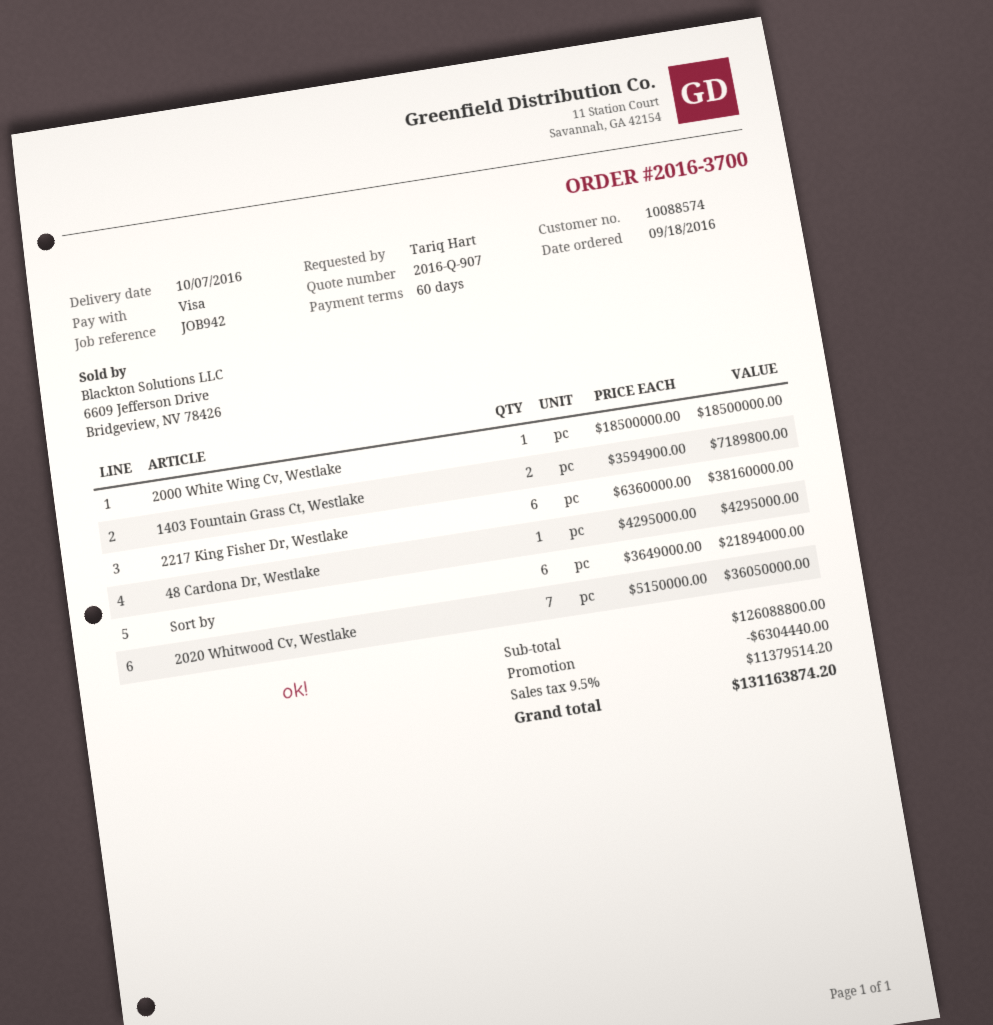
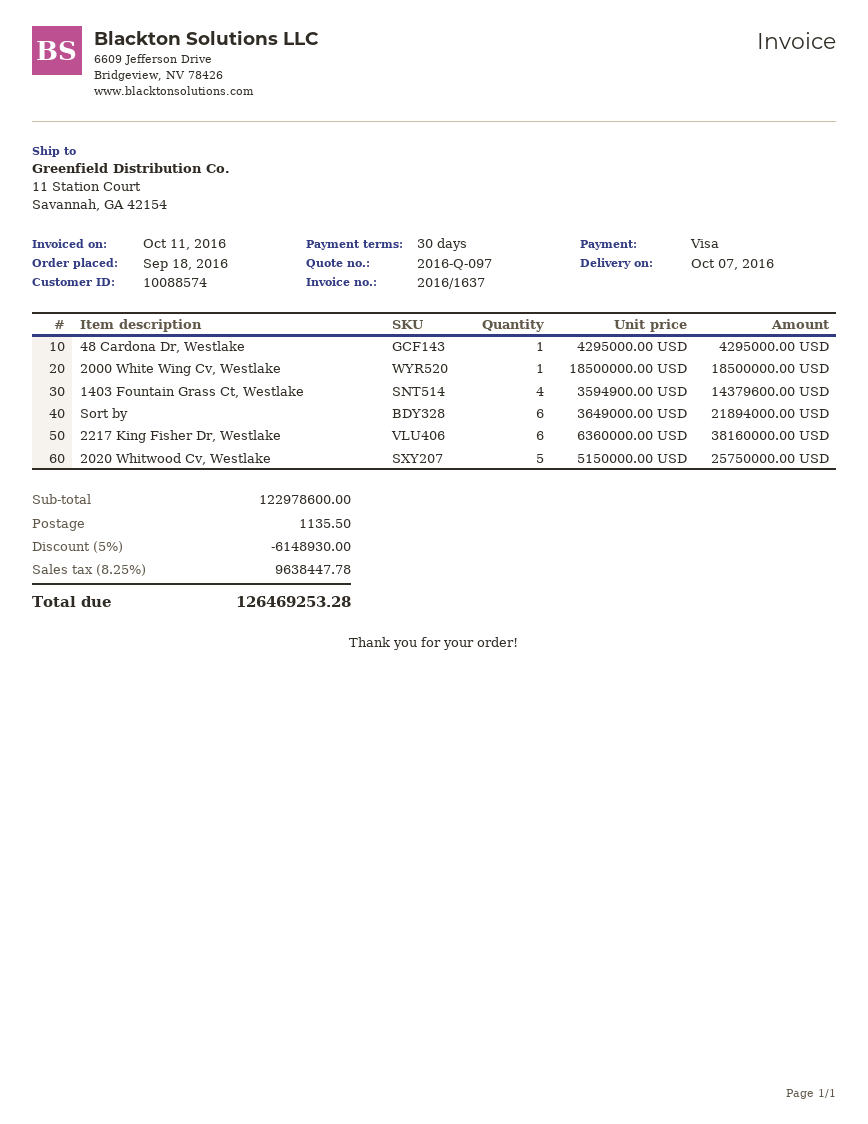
quote number: 2016-Q-907 -> 2016-Q-097
payment terms: 60 days -> 30 days
1403 Fountain Grass Ct, Westlake: 2 x 3594900.00 = 7189800.00 -> 4 x 3594900.00 = 14379600.00
2020 Whitwood Cv, Westlake: 7 x 5150000.00 = 36050000.00 -> 5 x 5150000.00 = 25750000.00
subtotal: 126088800.00 -> 122978600.00
discount: 6304440.00 -> 6148930.00
shipping: none -> 1135.50
tax: 9.5% = 11379514.20 -> 8.25% = 9638447.78
total: 131163874.20 -> 126469253.28

